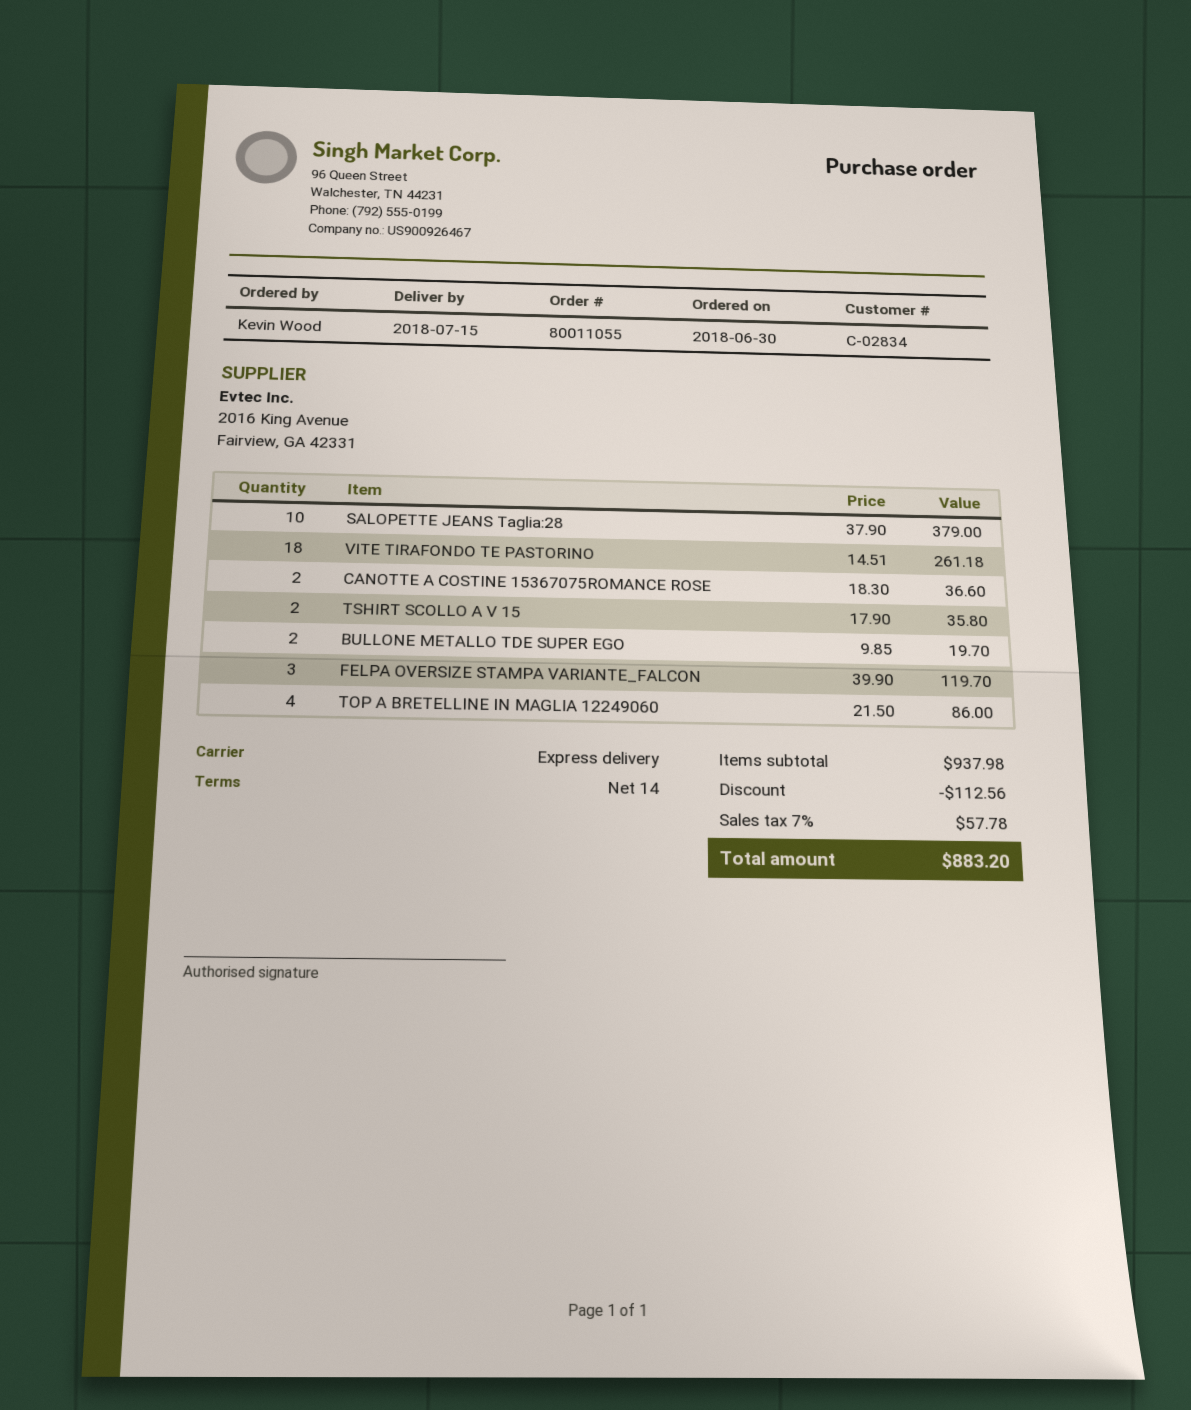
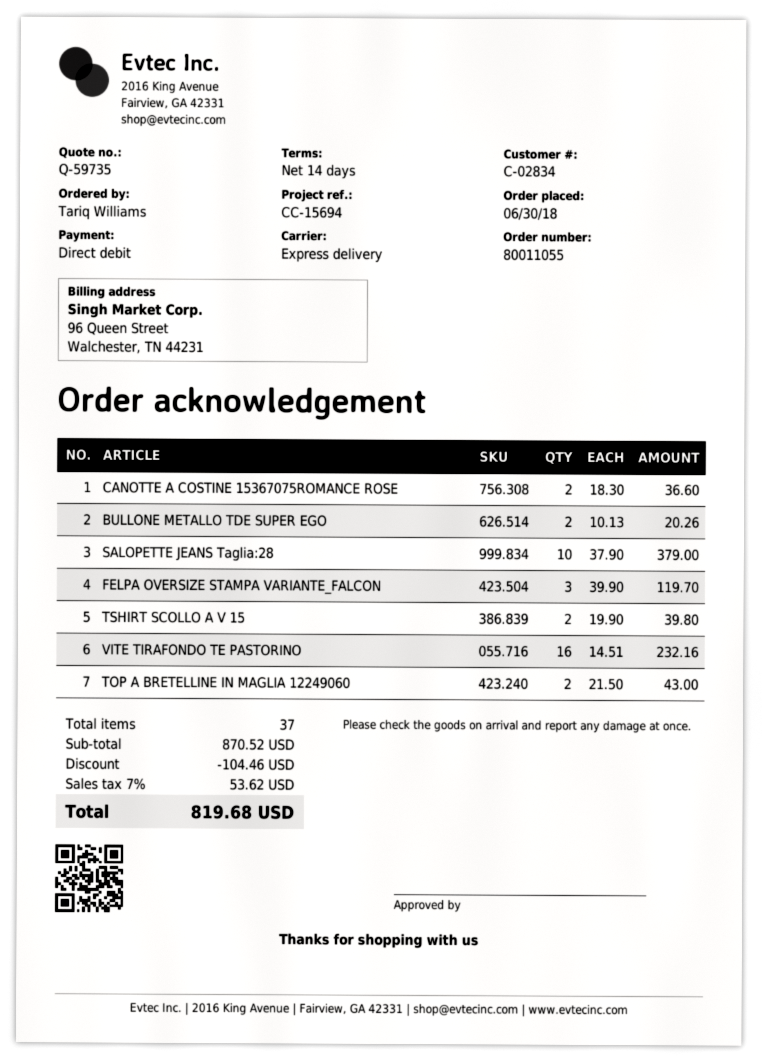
ordered by: Kevin Wood -> Tariq Williams
VITE TIRAFONDO TE PASTORINO: 18 x 14.51 = 261.18 -> 16 x 14.51 = 232.16
TSHIRT SCOLLO A V 15: 2 x 17.90 = 35.80 -> 2 x 19.90 = 39.80
BULLONE METALLO TDE SUPER EGO: 2 x 9.85 = 19.70 -> 2 x 10.13 = 20.26
TOP A BRETELLINE IN MAGLIA 12249060: 4 x 21.50 = 86.00 -> 2 x 21.50 = 43.00
subtotal: 937.98 -> 870.52
discount: 112.56 -> 104.46
tax: 7% = 57.78 -> 7% = 53.62
total: 883.20 -> 819.68

